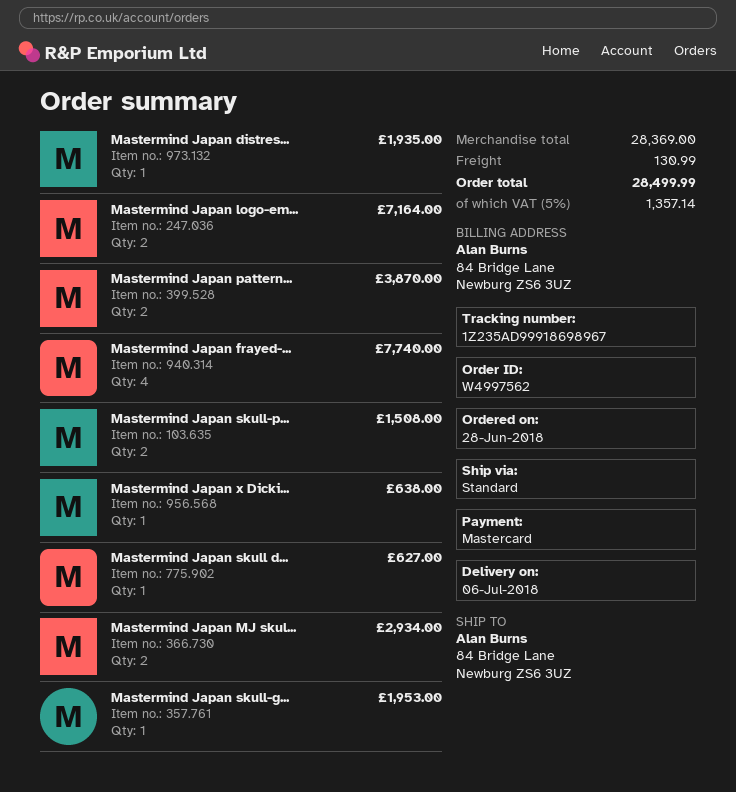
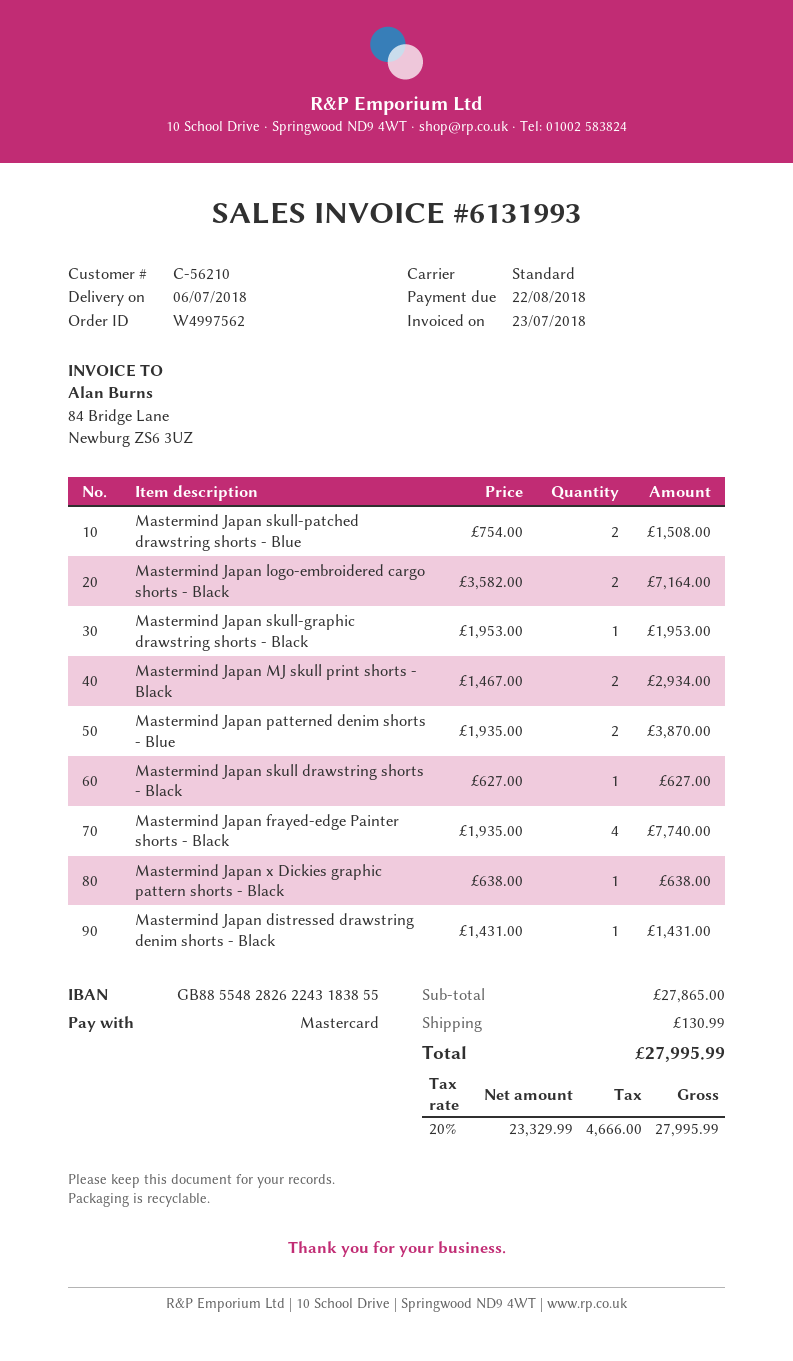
Mastermind Japan distres...: 1 for 1935.00 -> 1 for 1431.00
subtotal: 28369.00 -> 27865.00
tax: 5% = 1357.14 -> 20% = 4666.00
total: 28499.99 -> 27995.99

